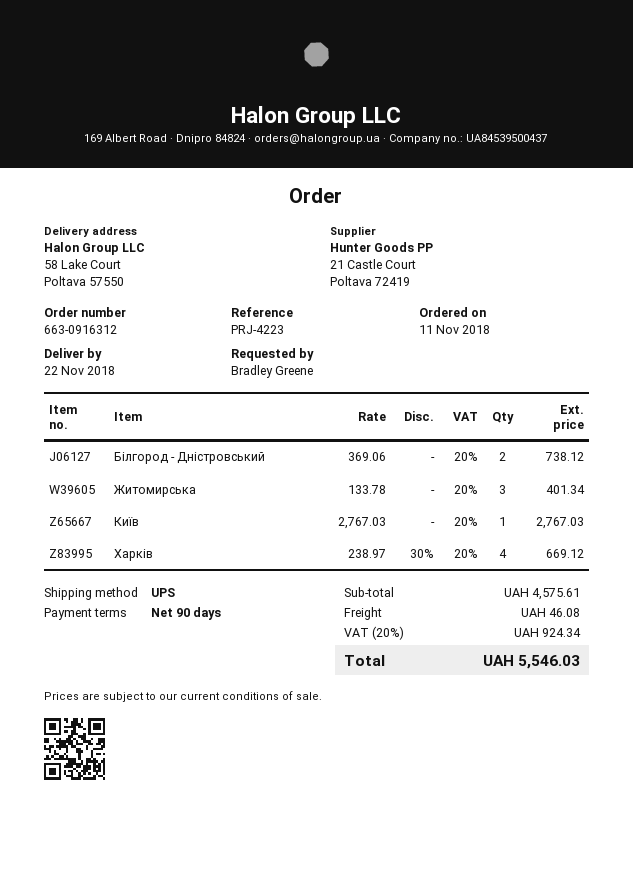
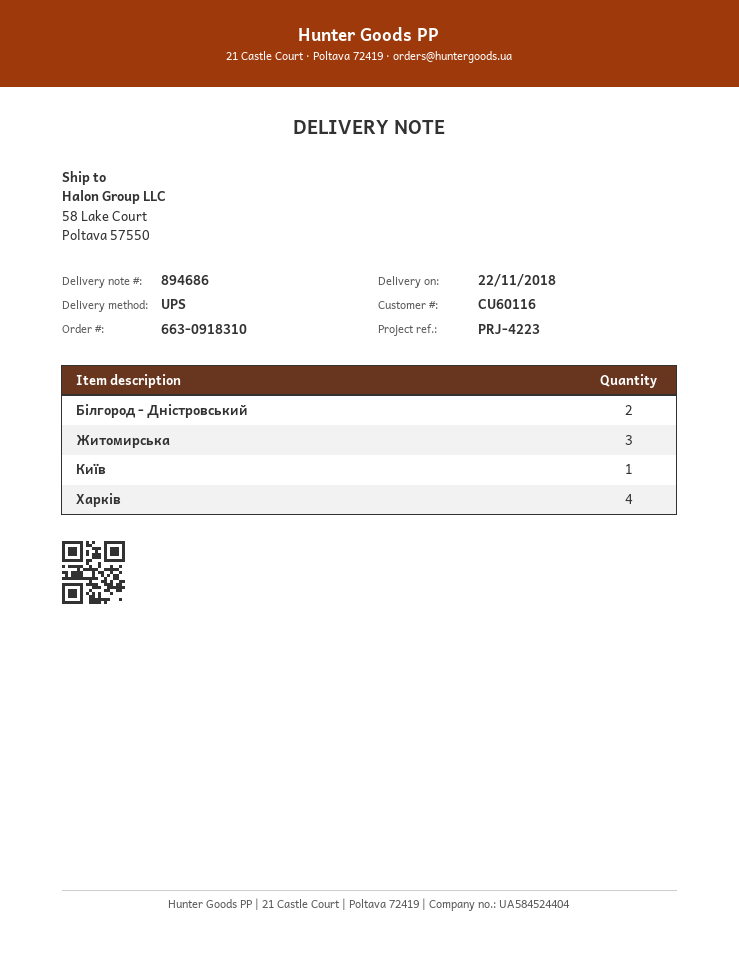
order number: 663-0916312 -> 663-0918310

